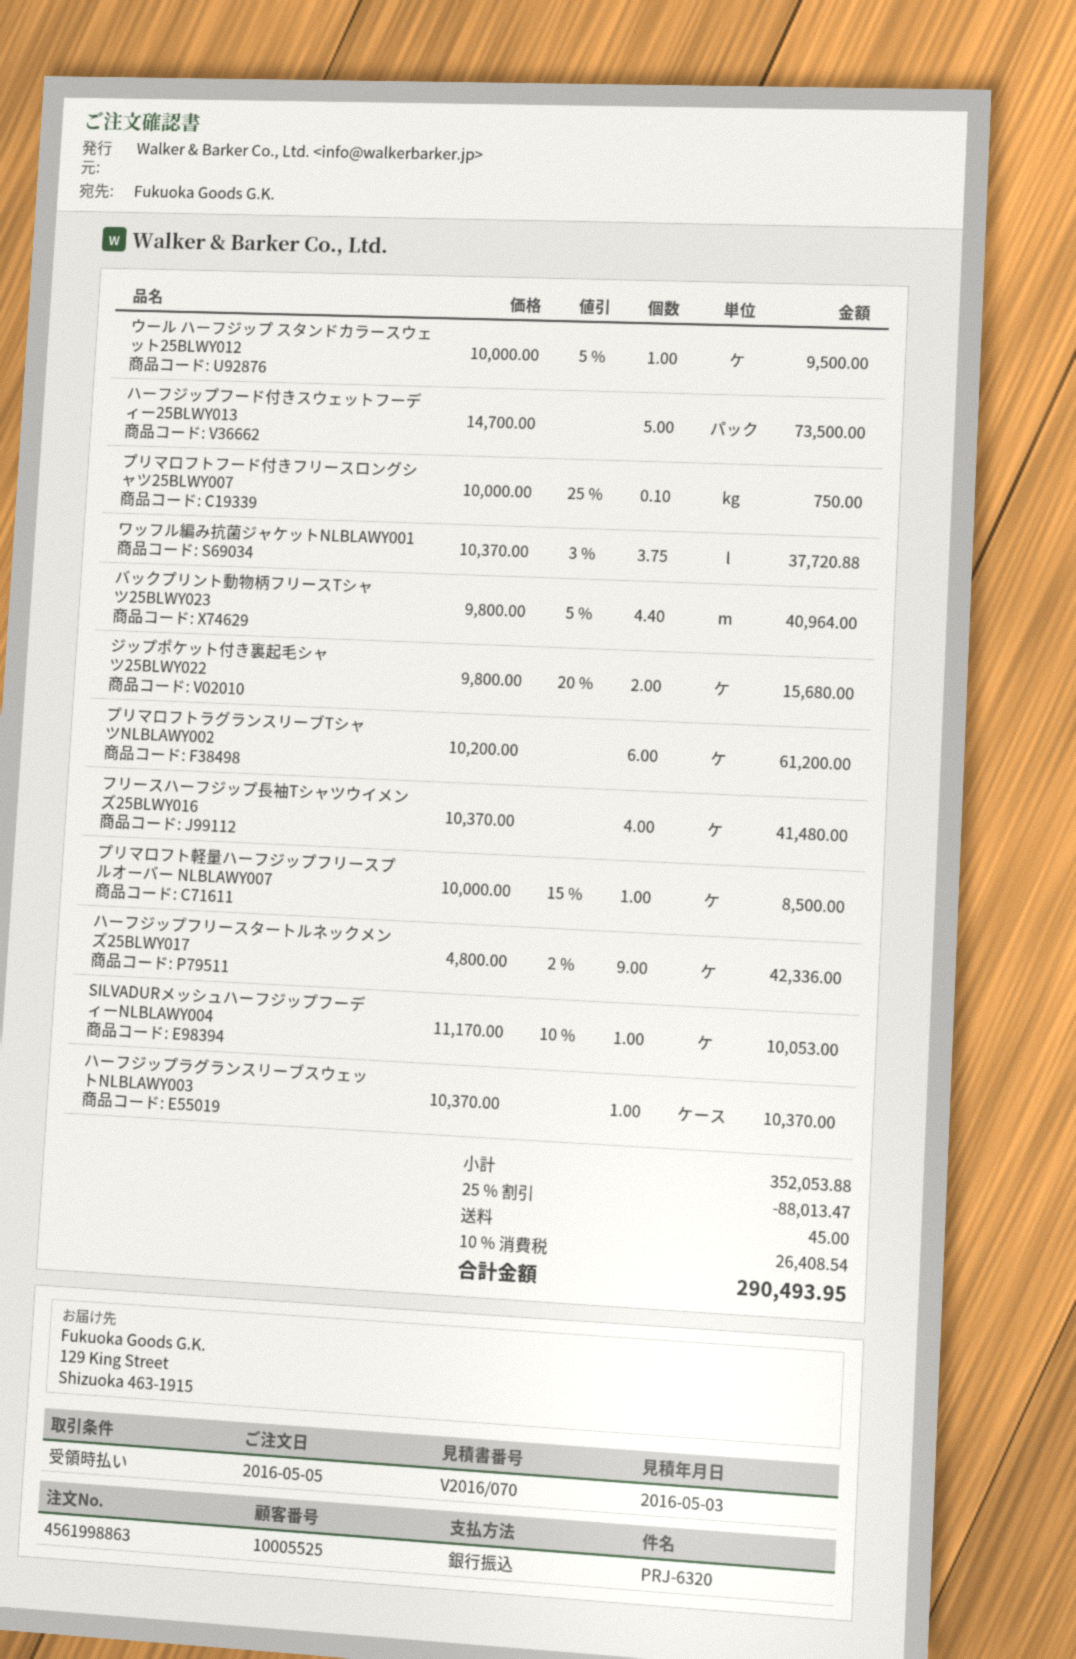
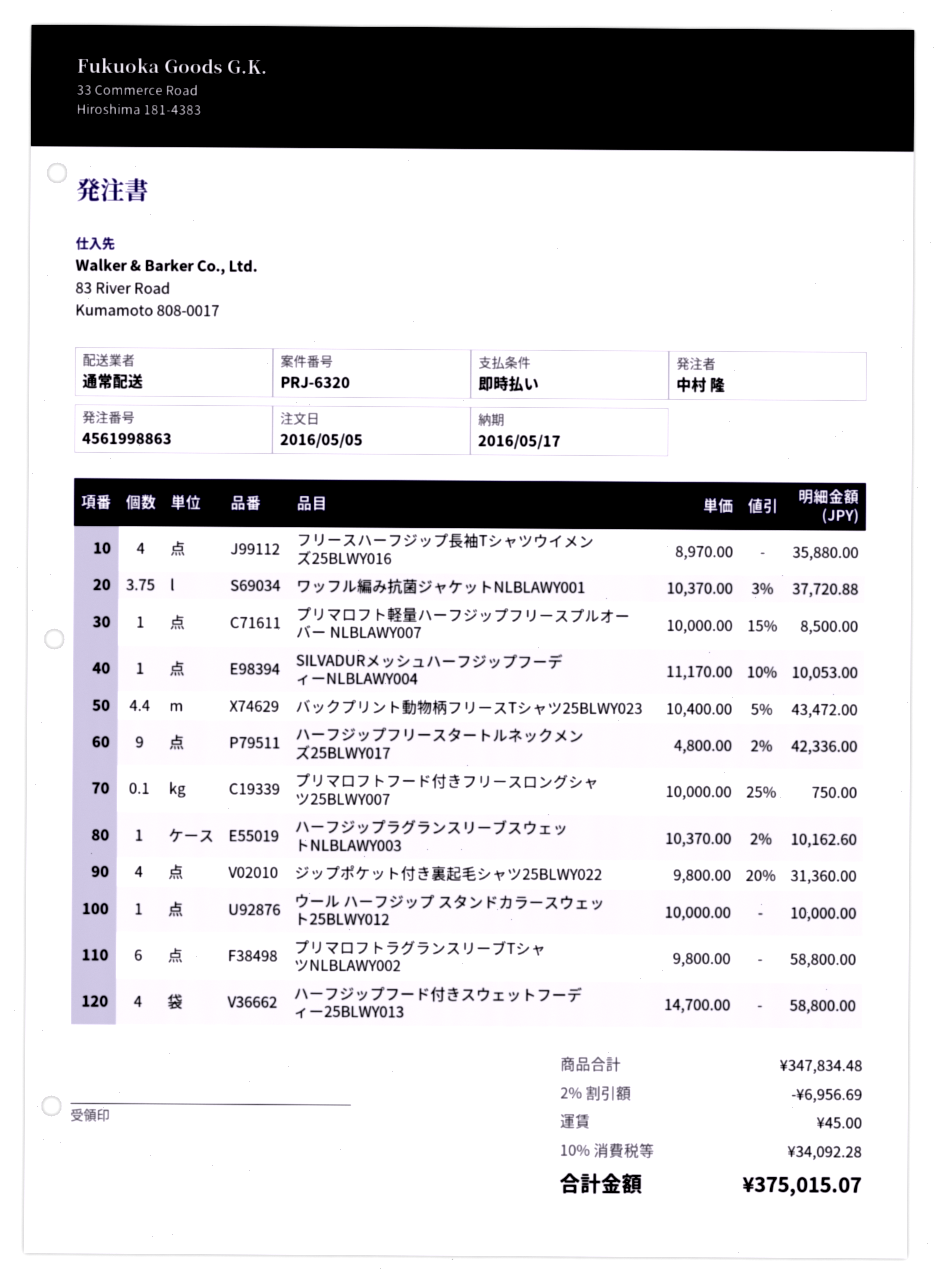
ウール ハーフジップ スタンドカラースウェット25BLWY012: 1 x 10000.00 - 5% = 9500.00 -> 1 x 10000.00 = 10000.00
ハーフジップフード付きスウェットフーディー25BLWY013: 5 x 14700.00 = 73500.00 -> 4 x 14700.00 = 58800.00
バックプリント動物柄フリースTシャツ25BLWY023: 4.4 x 9800.00 - 5% = 40964.00 -> 4.4 x 10400.00 - 5% = 43472.00
ジップポケット付き裏起毛シャツ25BLWY022: 2 x 9800.00 - 20% = 15680.00 -> 4 x 9800.00 - 20% = 31360.00
プリマロフトラグランスリーブTシャツNLBLAWY002: 6 x 10200.00 = 61200.00 -> 6 x 9800.00 = 58800.00
フリースハーフジップ長袖Tシャツウイメンズ25BLWY016: 4 x 10370.00 = 41480.00 -> 4 x 8970.00 = 35880.00
ハーフジップラグランスリーブスウェットNLBLAWY003: 1 x 10370.00 = 10370.00 -> 1 x 10370.00 - 2% = 10162.60
subtotal: 352053.88 -> 347834.48
discount: 25% = 88013.47 -> 2% = 6956.69
tax: 10% = 26408.54 -> 10% = 34092.28
total: 290493.95 -> 375015.07

